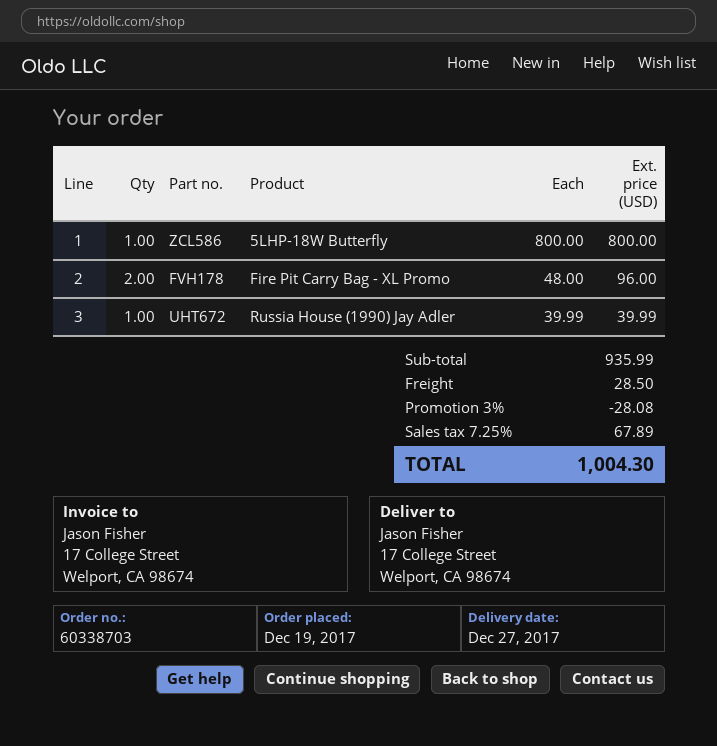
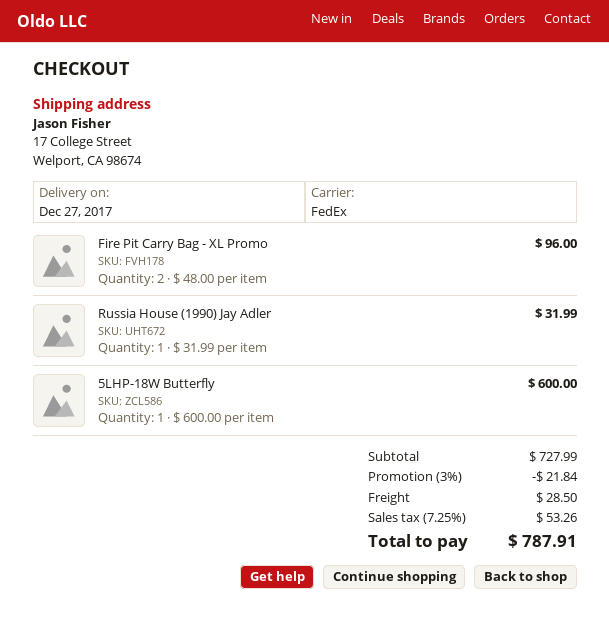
5LHP-18W Butterfly: 1 x 800.00 = 800.00 -> 1 x 600.00 = 600.00
Russia House (1990) Jay Adler: 1 x 39.99 = 39.99 -> 1 x 31.99 = 31.99
subtotal: 935.99 -> 727.99
discount: 3% = 28.08 -> 3% = 21.84
tax: 7.25% = 67.89 -> 7.25% = 53.26
total: 1004.30 -> 787.91

